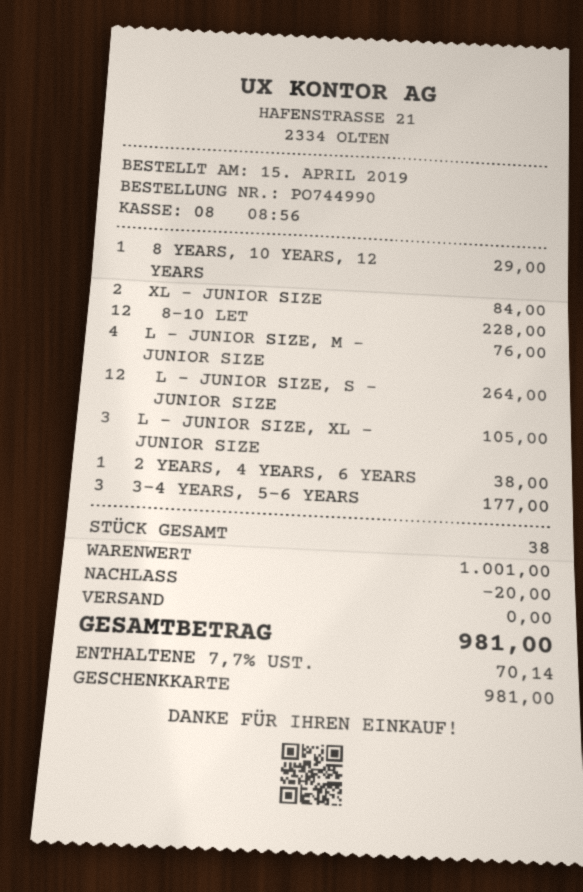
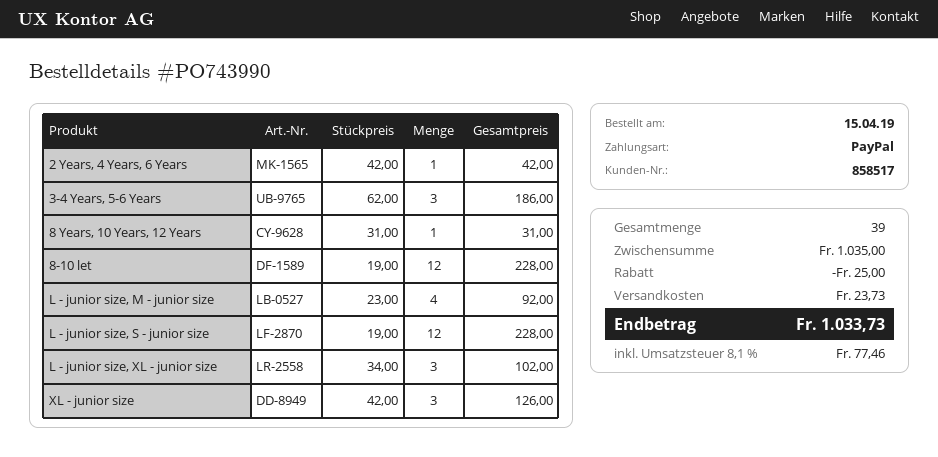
order number: PO744990 -> PO743990
payment method: gift card -> PayPal
8 YEARS, 10 YEARS, 12 YEARS: 1 for 29.00 -> 1 for 31.00
XL - JUNIOR SIZE: 2 for 84.00 -> 3 for 126.00
L - JUNIOR SIZE, M - JUNIOR SIZE: 4 for 76.00 -> 4 for 92.00
L - JUNIOR SIZE, S - JUNIOR SIZE: 12 for 264.00 -> 12 for 228.00
L - JUNIOR SIZE, XL - JUNIOR SIZE: 3 for 105.00 -> 3 for 102.00
2 YEARS, 4 YEARS, 6 YEARS: 1 for 38.00 -> 1 for 42.00
3-4 YEARS, 5-6 YEARS: 3 for 177.00 -> 3 for 186.00
total quantity: 38 -> 39
subtotal: 1001.00 -> 1035.00
discount: 20.00 -> 25.00
shipping: 0.00 -> 23.73
tax: 7.7% = 70.14 -> 8.1% = 77.46
total: 981.00 -> 1033.73

